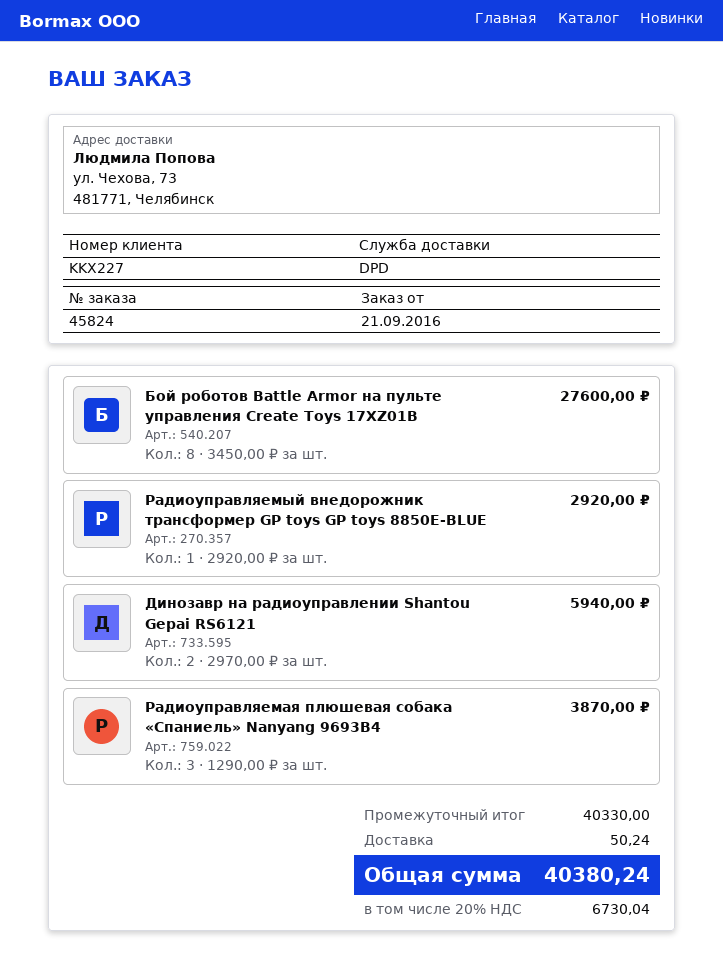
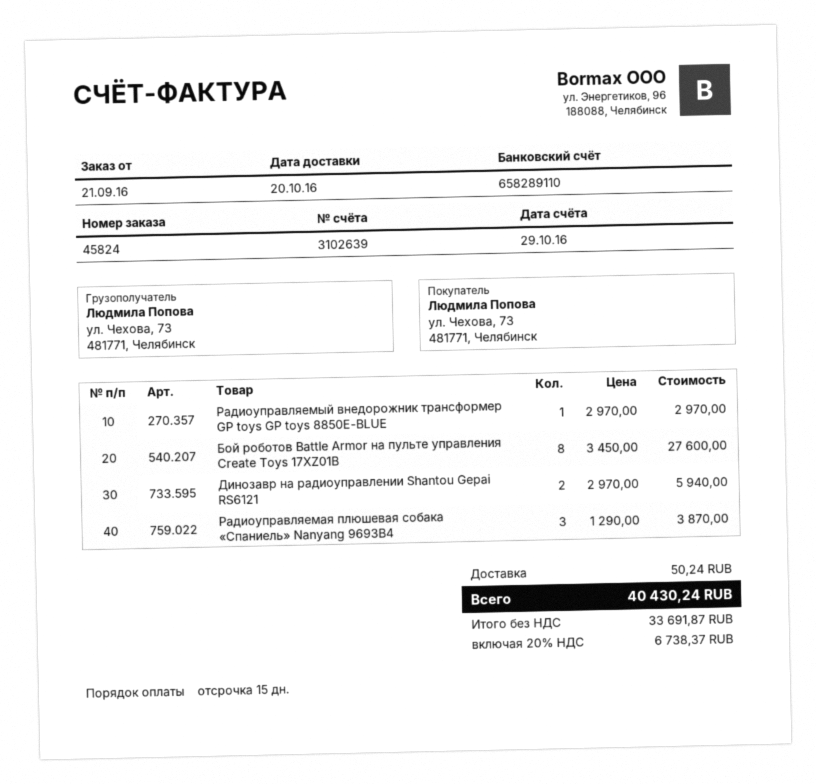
Радиоуправляемый внедорожник трансформер GP toys GP toys 8850E-BLUE: 1 x 2920.00 = 2920.00 -> 1 x 2970.00 = 2970.00
tax: 20% = 6730.04 -> 20% = 6738.37
total: 40380.24 -> 40430.24

